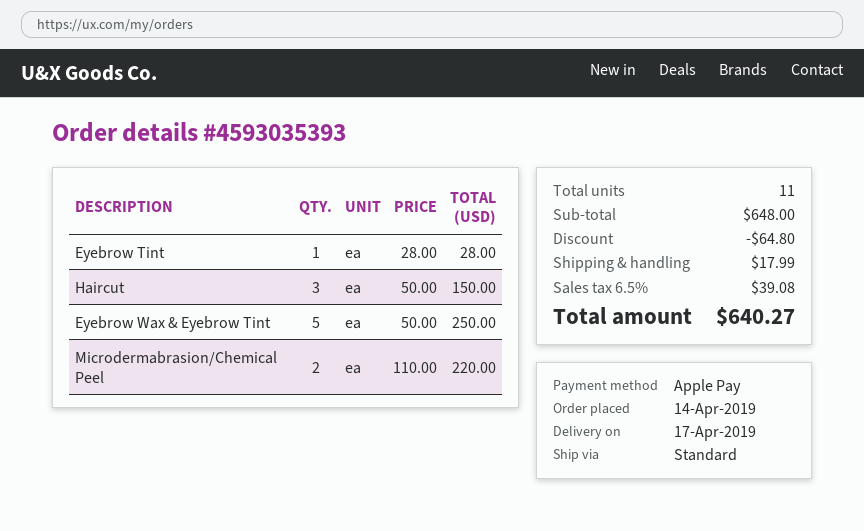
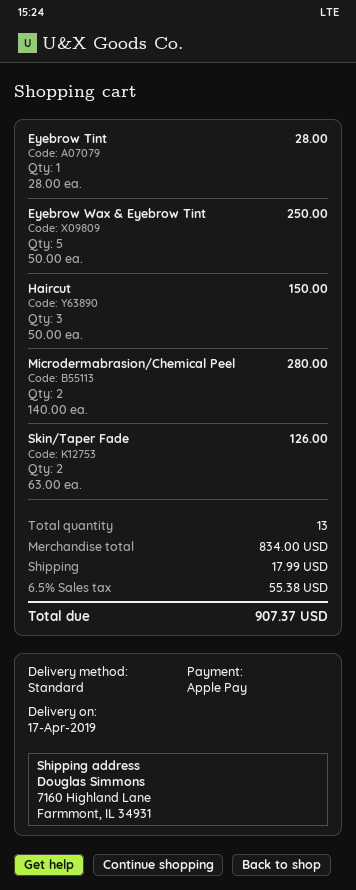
Microdermabrasion/Chemical Peel: 2 x 110.00 = 220.00 -> 2 x 140.00 = 280.00
Skin/Taper Fade: none -> 2 x 63.00 = 126.00
total quantity: 11 -> 13
subtotal: 648.00 -> 834.00
discount: 64.80 -> none
tax: 6.5% = 39.08 -> 6.5% = 55.38
total: 640.27 -> 907.37

